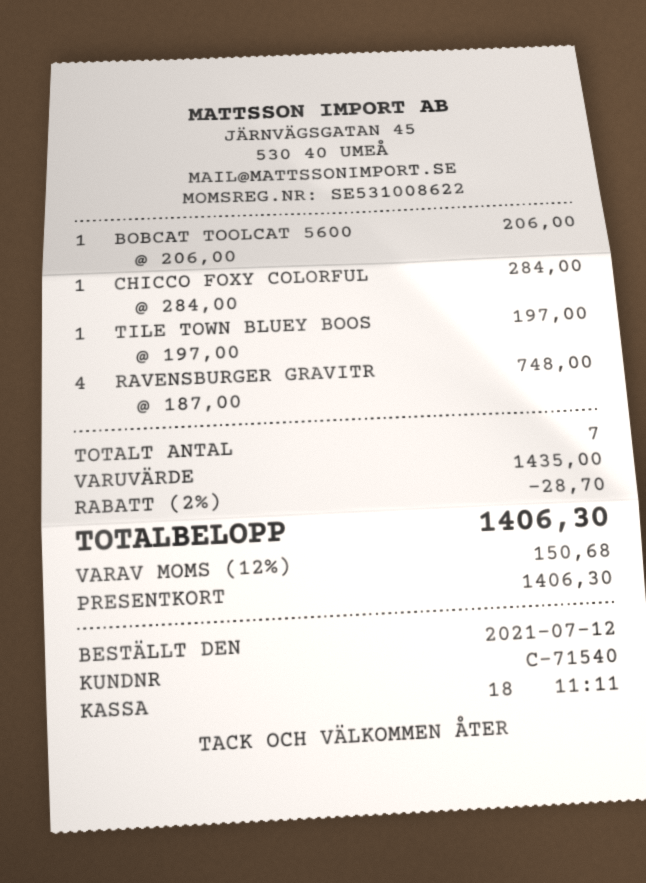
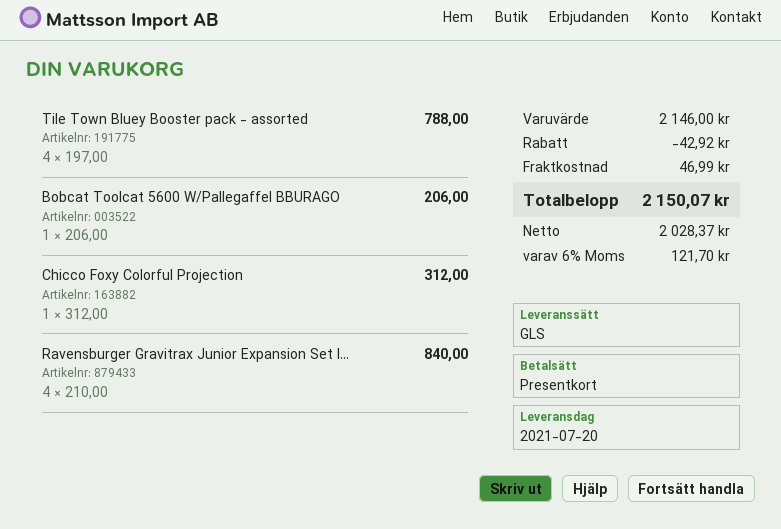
CHICCO FOXY COLORFUL: 1 x 284.00 = 284.00 -> 1 x 312.00 = 312.00
TILE TOWN BLUEY BOOS: 1 x 197.00 = 197.00 -> 4 x 197.00 = 788.00
RAVENSBURGER GRAVITR: 4 x 187.00 = 748.00 -> 4 x 210.00 = 840.00
subtotal: 1435.00 -> 2146.00
discount: 28.70 -> 42.92
shipping: none -> 46.99
tax: 12% = 150.68 -> 6% = 121.70
total: 1406.30 -> 2150.07

